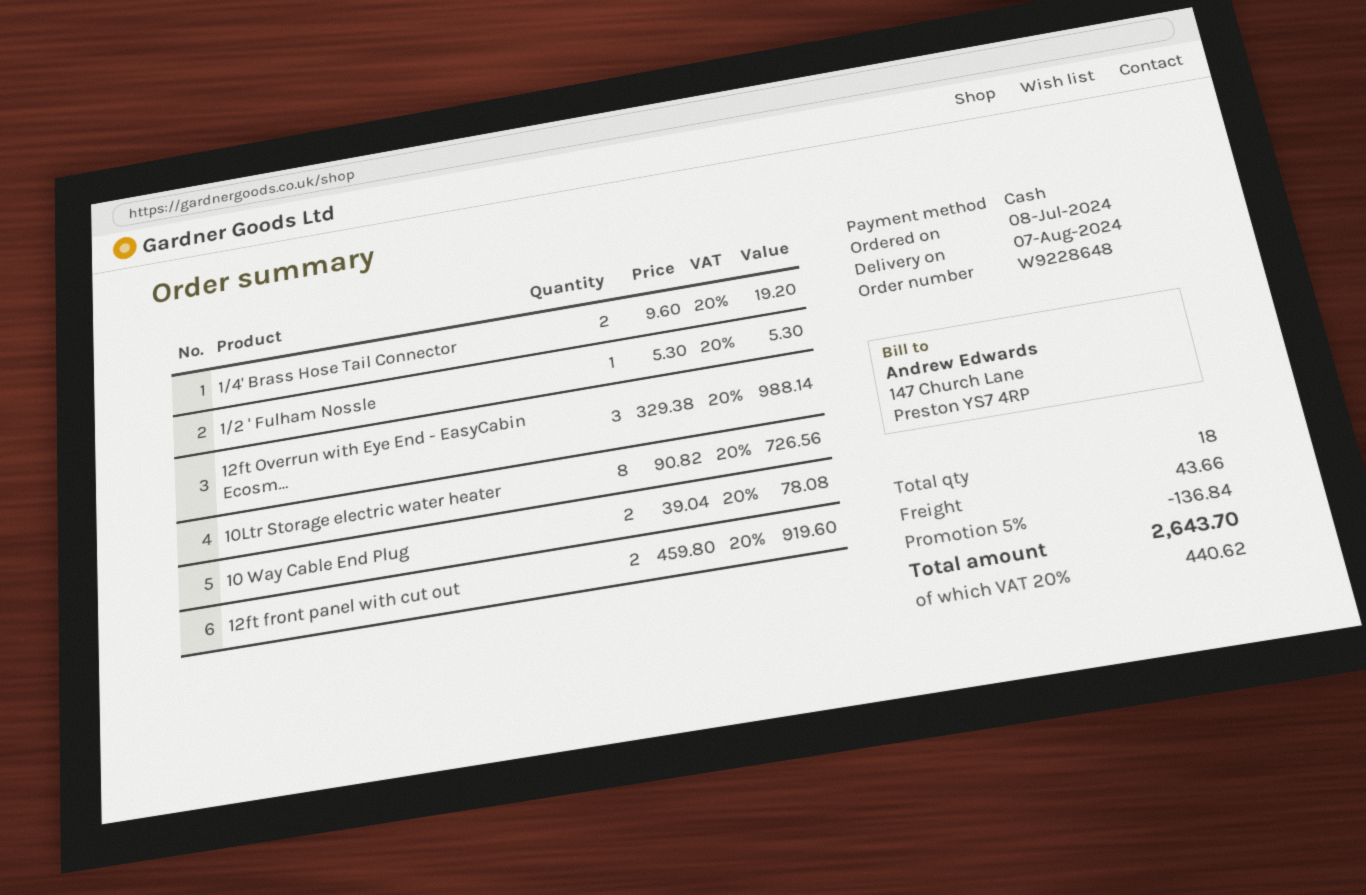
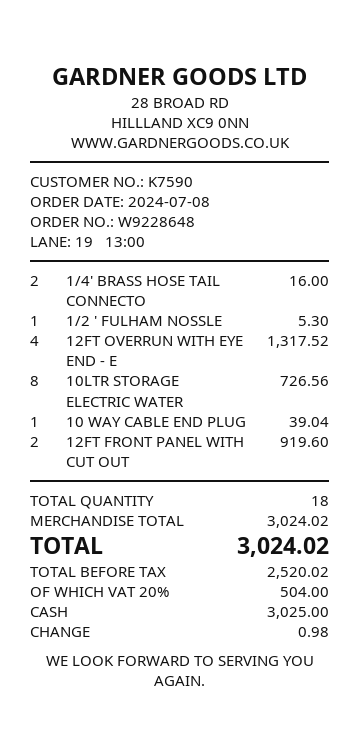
1/4' Brass Hose Tail Connector: 2 for 19.20 -> 2 for 16.00
12ft Overrun with Eye End - EasyCabin Ecosm...: 3 for 988.14 -> 4 for 1317.52
10 Way Cable End Plug: 2 for 78.08 -> 1 for 39.04
discount: 5% = 136.84 -> none
shipping: 43.66 -> none
tax: 20% = 440.62 -> 20% = 504.00
total: 2643.70 -> 3024.02

